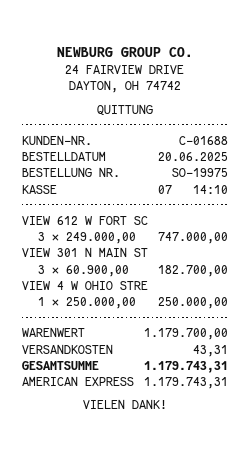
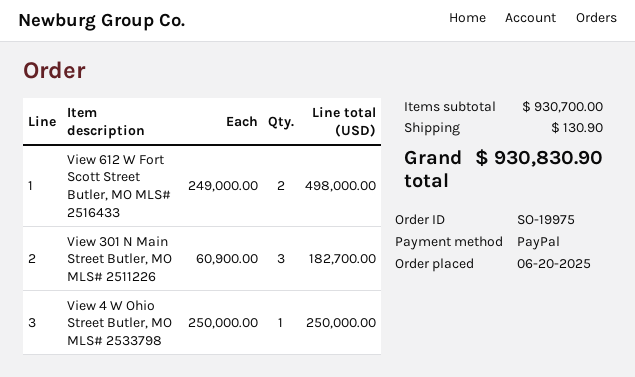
payment method: American Express -> PayPal
VIEW 612 W FORT SC: 3 x 249000.00 = 747000.00 -> 2 x 249000.00 = 498000.00
subtotal: 1179700.00 -> 930700.00
shipping: 43.31 -> 130.90
total: 1179743.31 -> 930830.90

